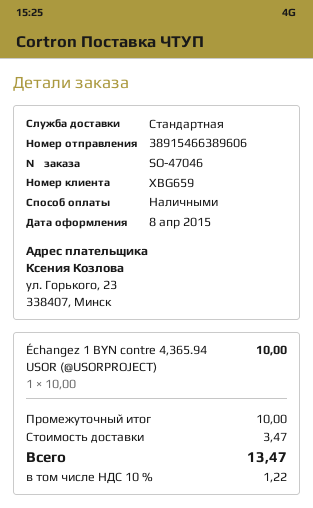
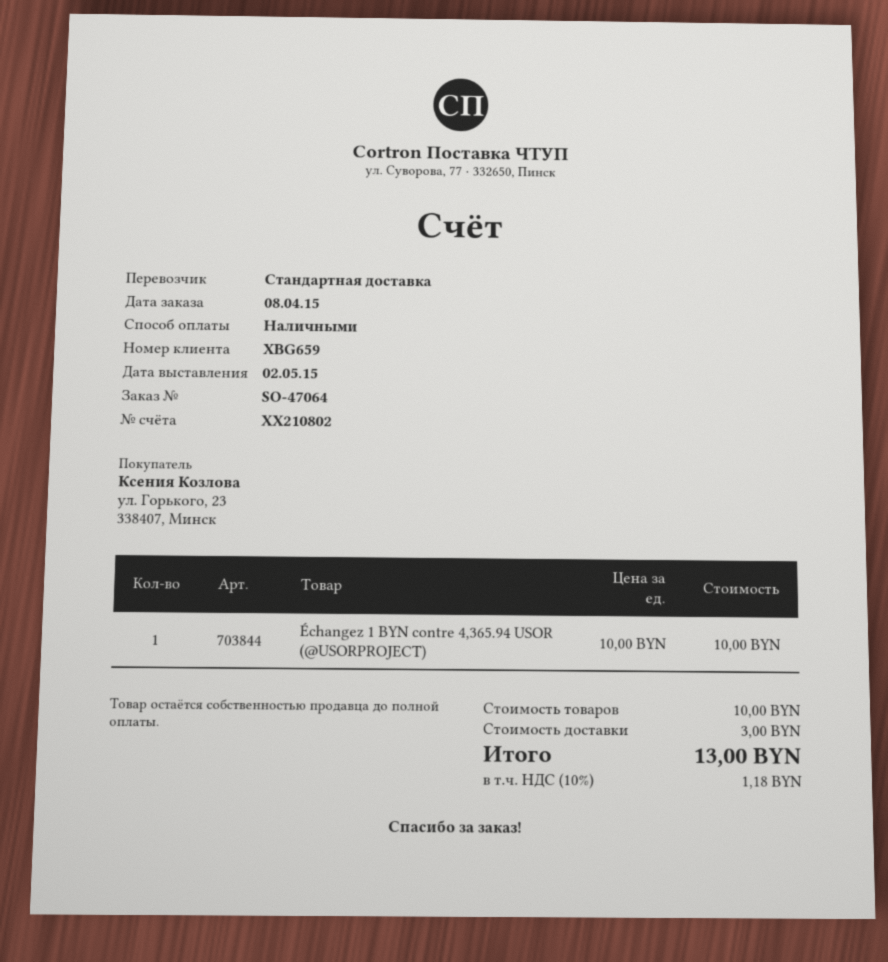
order number: SO-47046 -> SO-47064
shipping: 3.47 -> 3.00
tax: 10% = 1.22 -> 10% = 1.18
total: 13.47 -> 13.00

